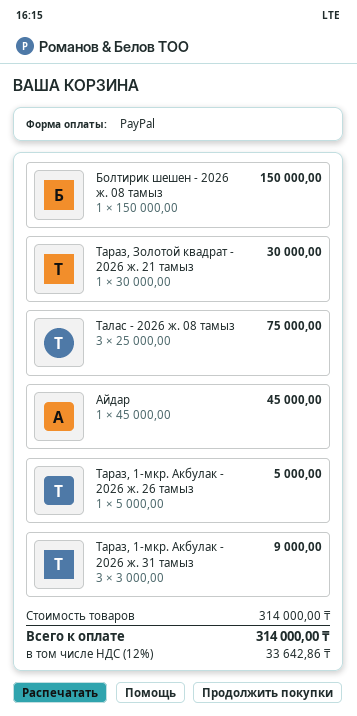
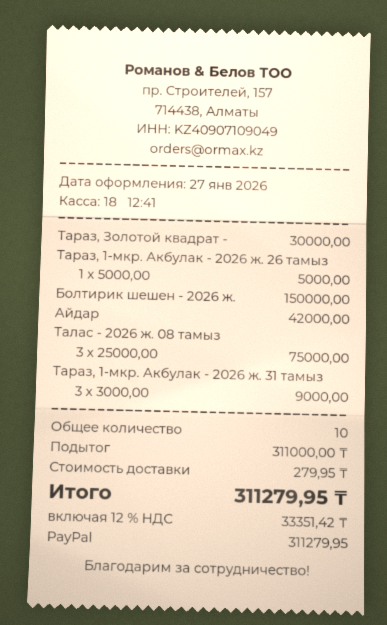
Айдар: 1 x 45000.00 = 45000.00 -> 1 x 42000.00 = 42000.00
subtotal: 314000.00 -> 311000.00
shipping: none -> 279.95
tax: 12% = 33642.86 -> 12% = 33351.42
total: 314000.00 -> 311279.95

